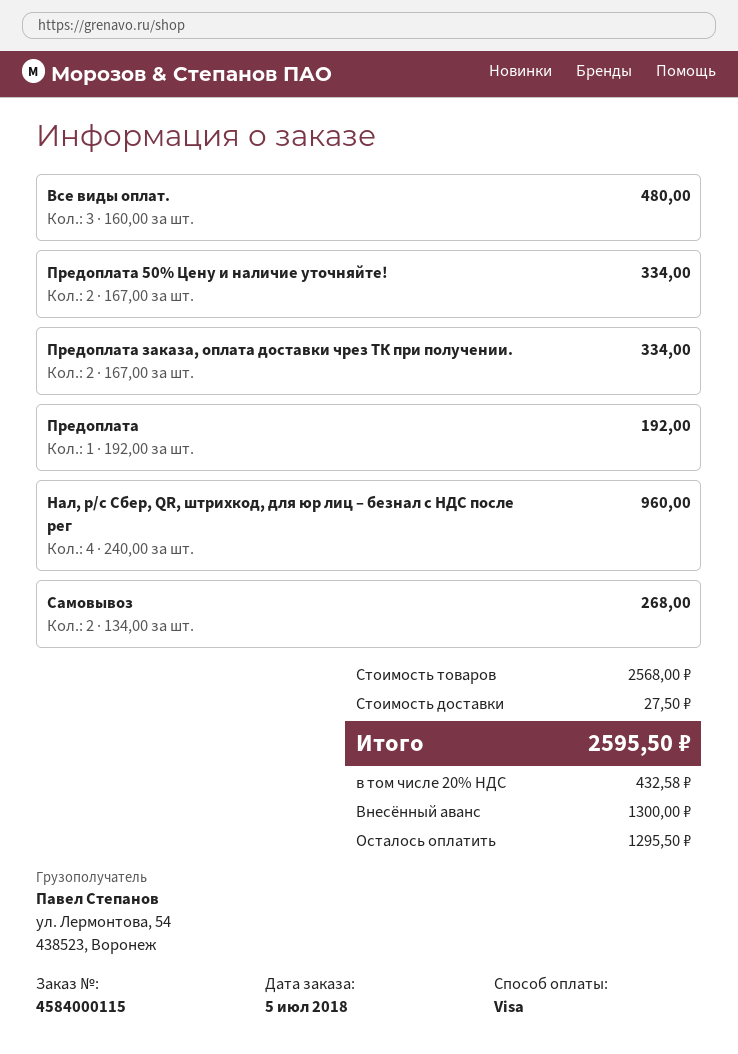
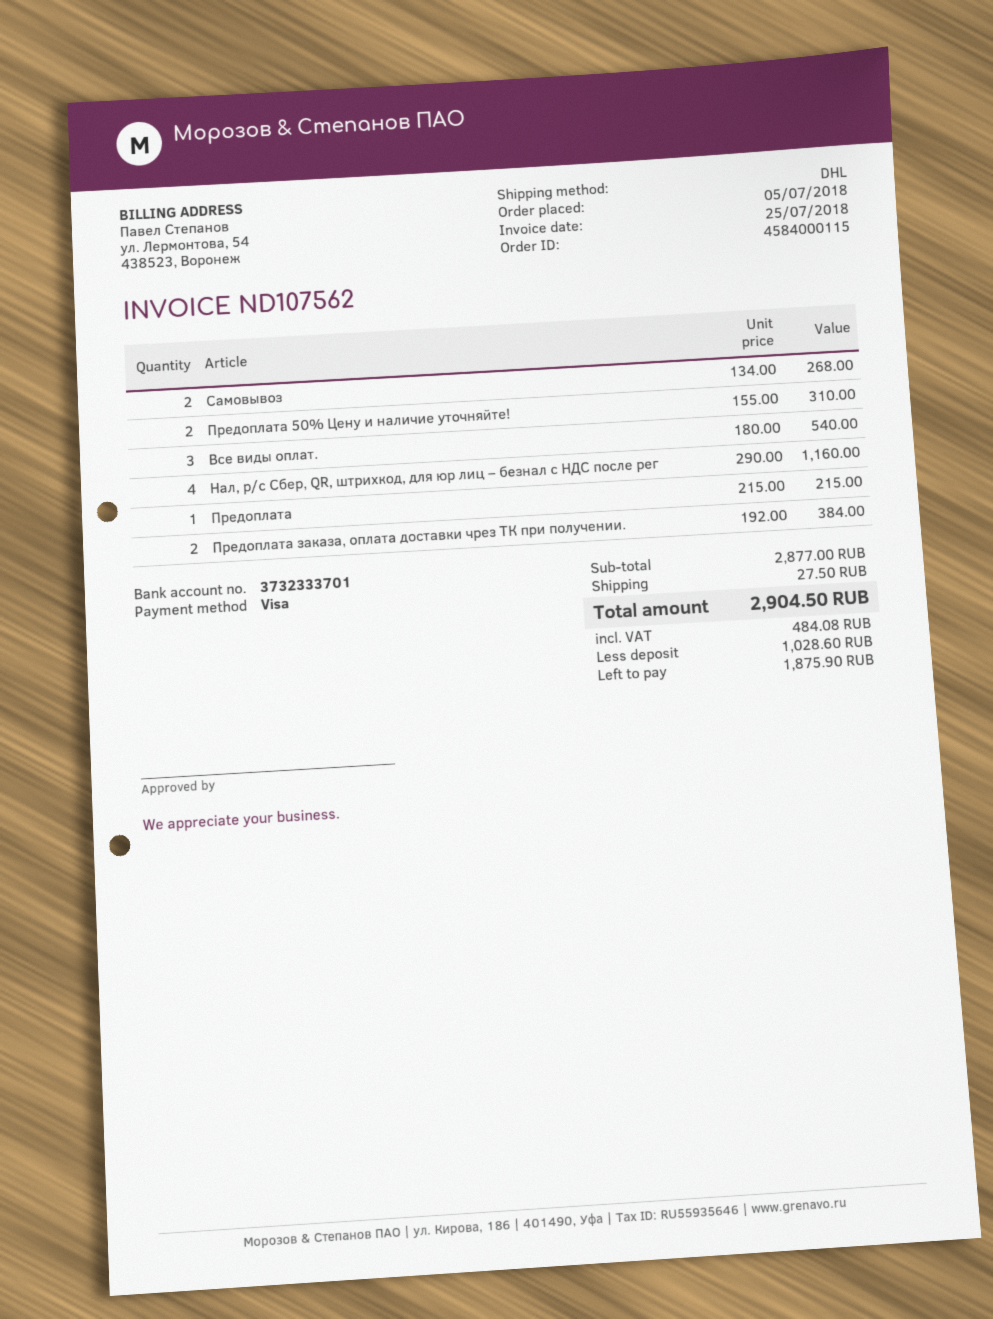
Все виды оплат.: 3 x 160.00 = 480.00 -> 3 x 180.00 = 540.00
Предоплата 50% Цену и наличие уточняйте!: 2 x 167.00 = 334.00 -> 2 x 155.00 = 310.00
Предоплата заказа, оплата доставки чрез ТК при получении.: 2 x 167.00 = 334.00 -> 2 x 192.00 = 384.00
Предоплата: 1 x 192.00 = 192.00 -> 1 x 215.00 = 215.00
Нал, р/с Сбер, QR, штрихкод, для юр лиц – безнал с НДС после рег: 4 x 240.00 = 960.00 -> 4 x 290.00 = 1160.00
subtotal: 2568.00 -> 2877.00
tax: 432.58 -> 484.08
total: 2595.50 -> 2904.50
deposit: 1300.00 -> 1028.60
balance: 1295.50 -> 1875.90

